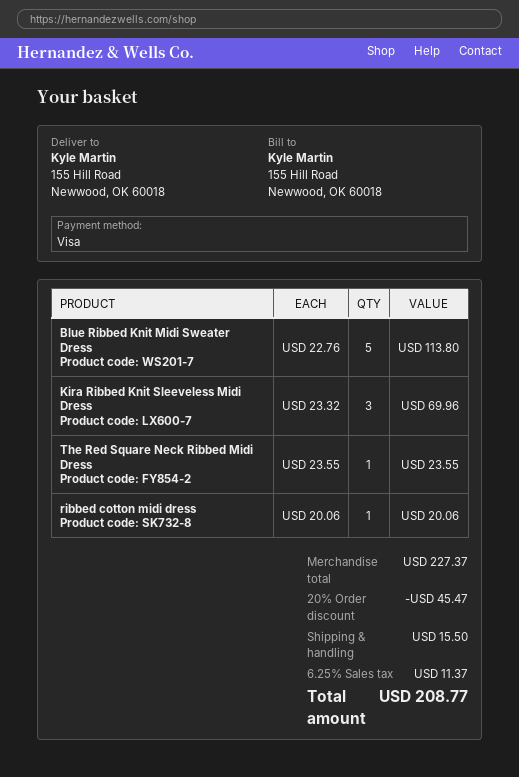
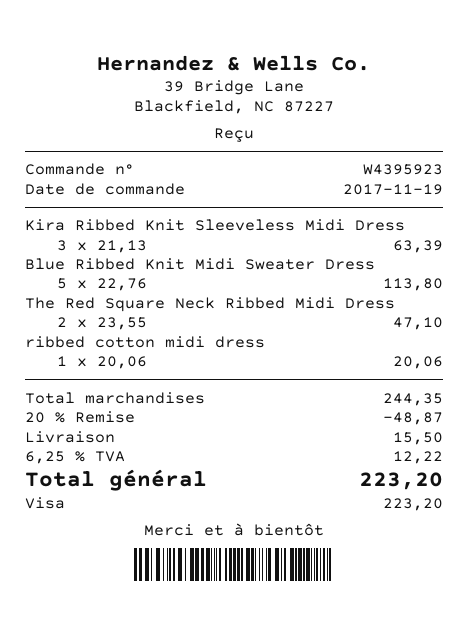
Kira Ribbed Knit Sleeveless Midi Dress: 3 x 23.32 = 69.96 -> 3 x 21.13 = 63.39
The Red Square Neck Ribbed Midi Dress: 1 x 23.55 = 23.55 -> 2 x 23.55 = 47.10
subtotal: 227.37 -> 244.35
discount: 20% = 45.47 -> 20% = 48.87
tax: 6.25% = 11.37 -> 6.25% = 12.22
total: 208.77 -> 223.20

